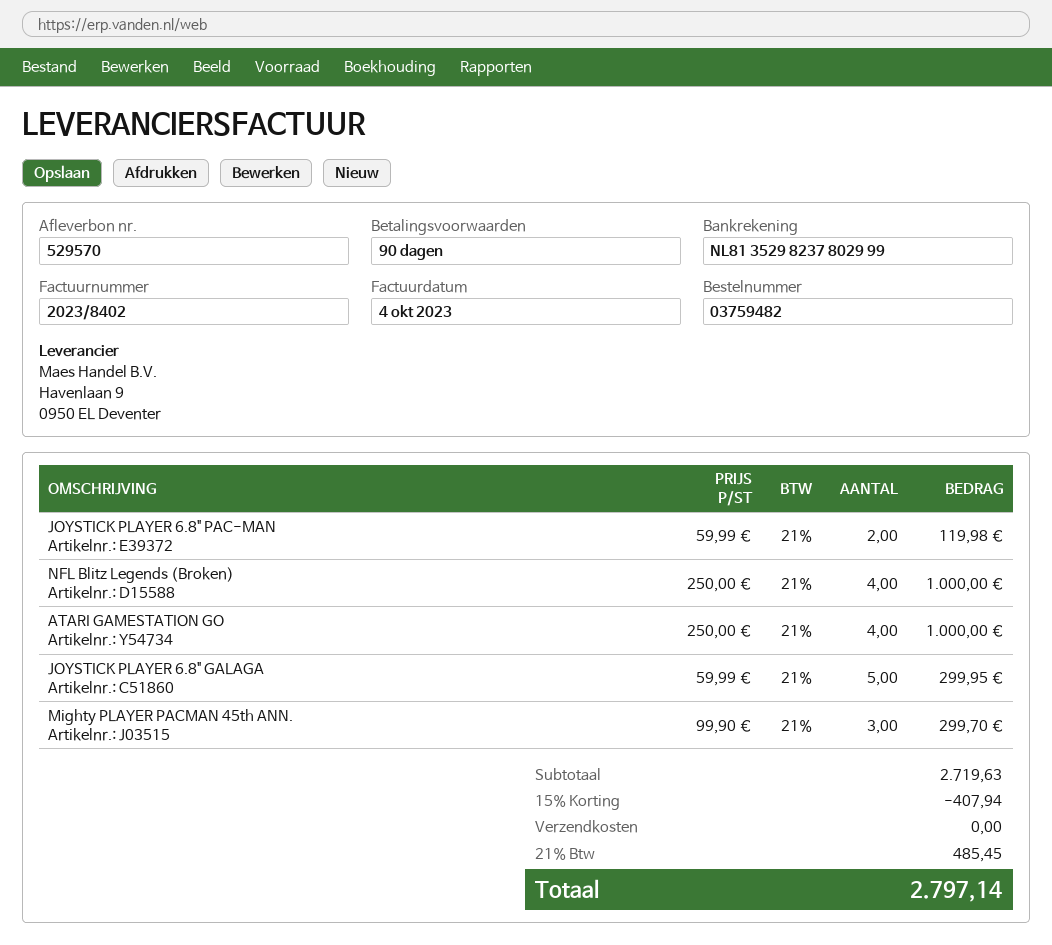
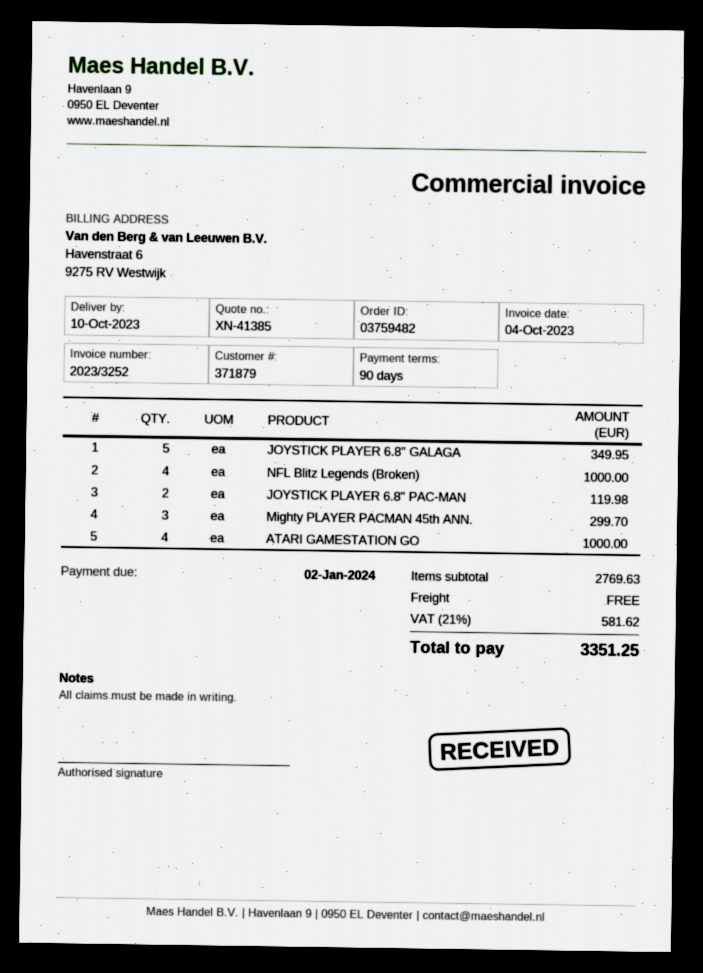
invoice number: 2023/8402 -> 2023/3252
JOYSTICK PLAYER 6.8" GALAGA: 5 for 299.95 -> 5 for 349.95
subtotal: 2719.63 -> 2769.63
discount: 15% = 407.94 -> none
tax: 21% = 485.45 -> 21% = 581.62
total: 2797.14 -> 3351.25

